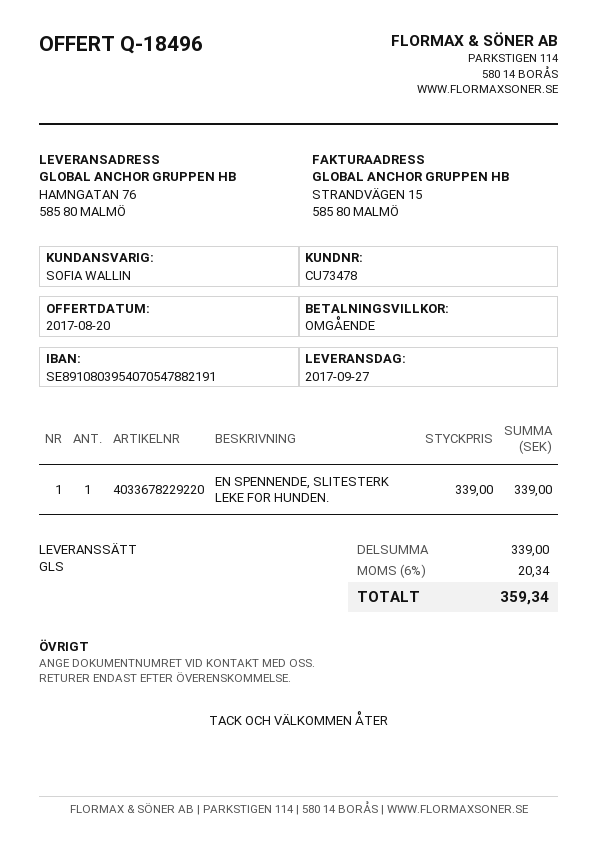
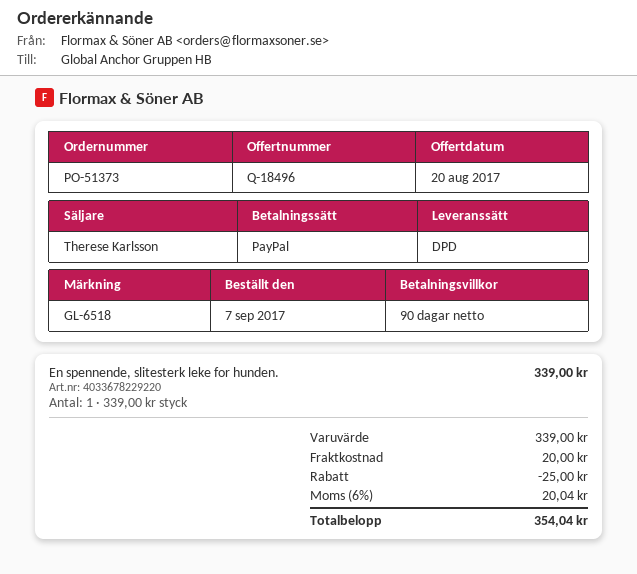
payment terms: on receipt -> 90 days
sales rep: SOFIA WALLIN -> Therese Karlsson
shipping method: GLS -> DPD
discount: none -> 25.00
shipping: none -> 20.00
tax: 6% = 20.34 -> 6% = 20.04
total: 359.34 -> 354.04

